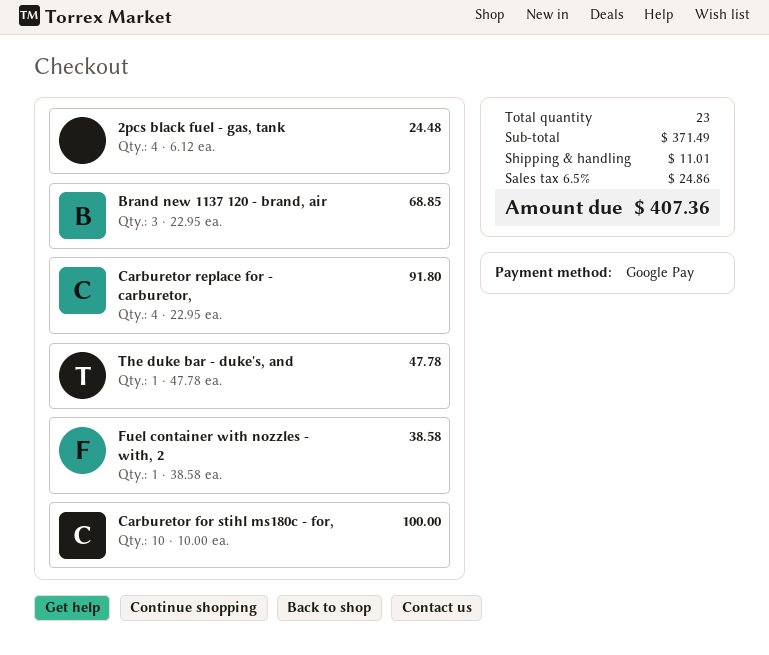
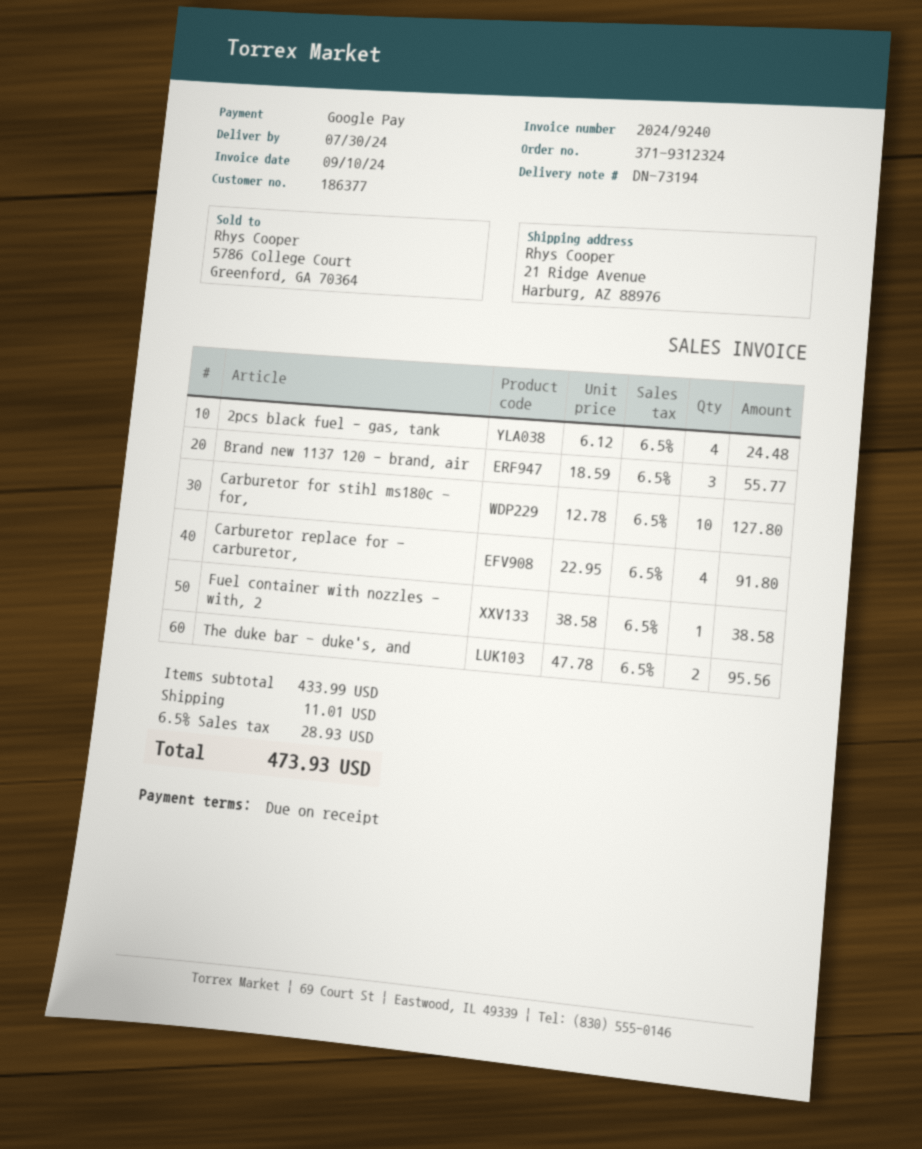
Brand new 1137 120 - brand, air: 3 x 22.95 = 68.85 -> 3 x 18.59 = 55.77
The duke bar - duke's, and: 1 x 47.78 = 47.78 -> 2 x 47.78 = 95.56
Carburetor for stihl ms180c - for,: 10 x 10.00 = 100.00 -> 10 x 12.78 = 127.80
subtotal: 371.49 -> 433.99
tax: 6.5% = 24.86 -> 6.5% = 28.93
total: 407.36 -> 473.93

